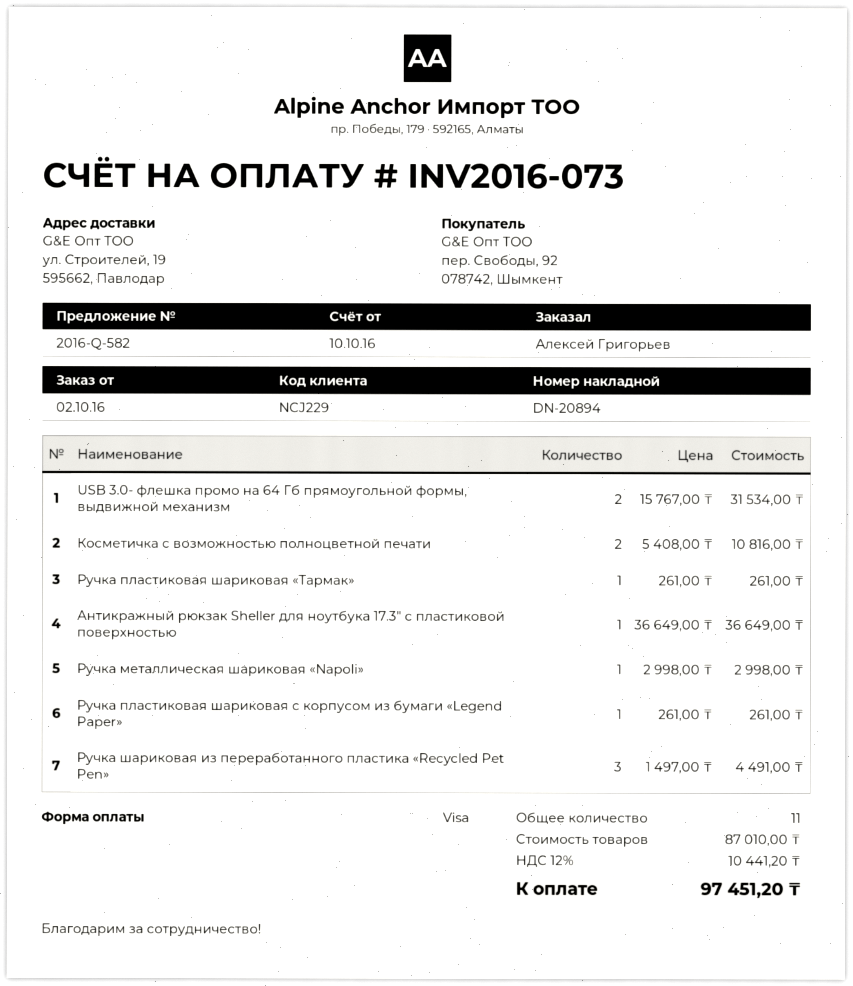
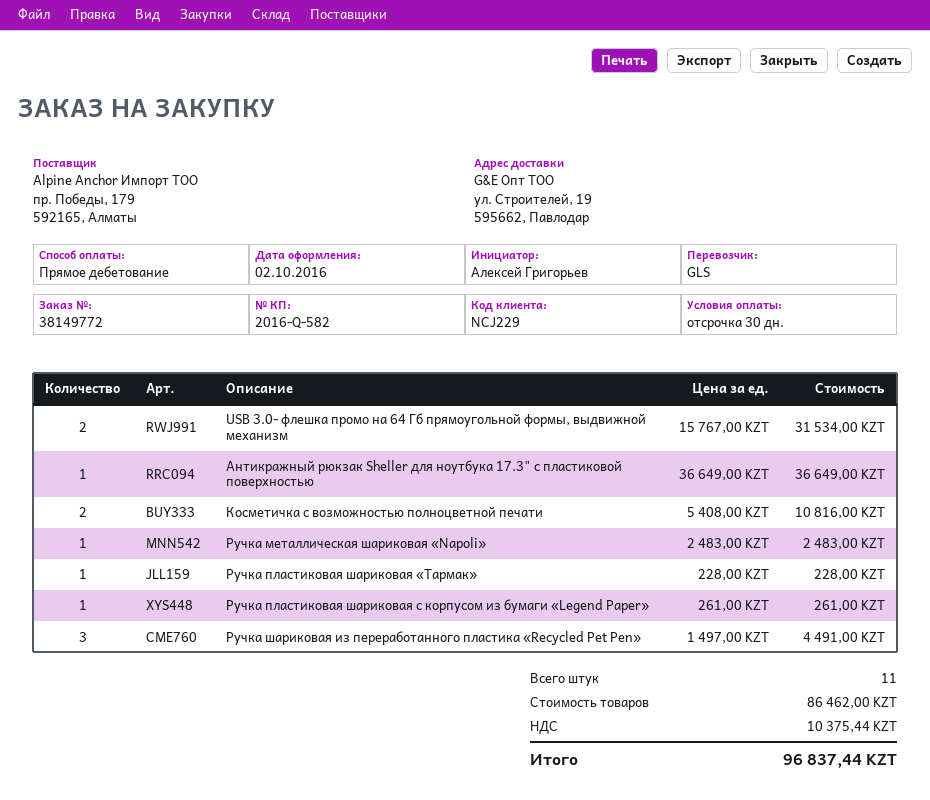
payment method: Visa -> direct debit
Ручка пластиковая шариковая «Тармак»: 1 x 261.00 = 261.00 -> 1 x 228.00 = 228.00
Ручка металлическая шариковая «Napoli»: 1 x 2998.00 = 2998.00 -> 1 x 2483.00 = 2483.00
subtotal: 87010.00 -> 86462.00
tax: 10441.20 -> 10375.44
total: 97451.20 -> 96837.44

